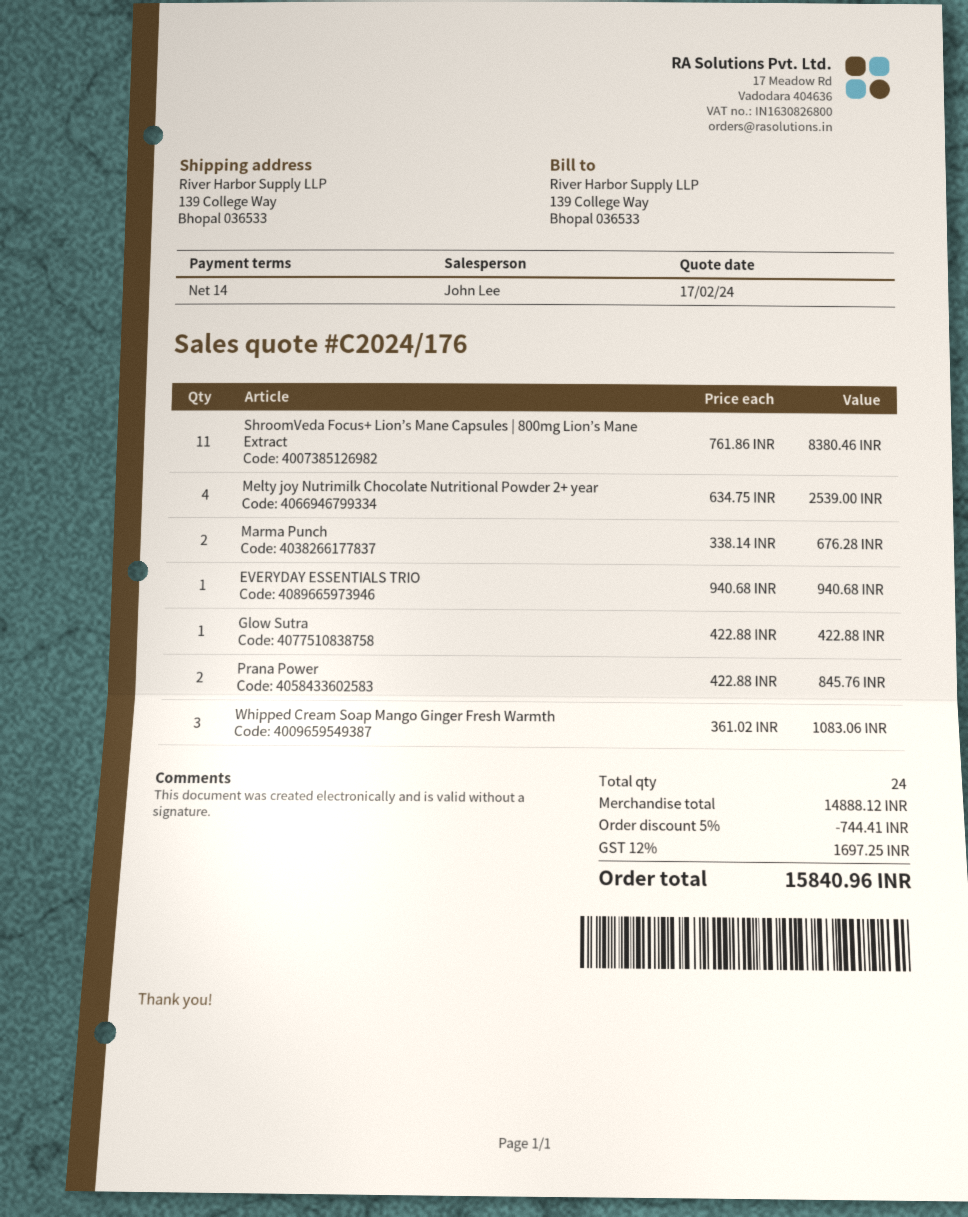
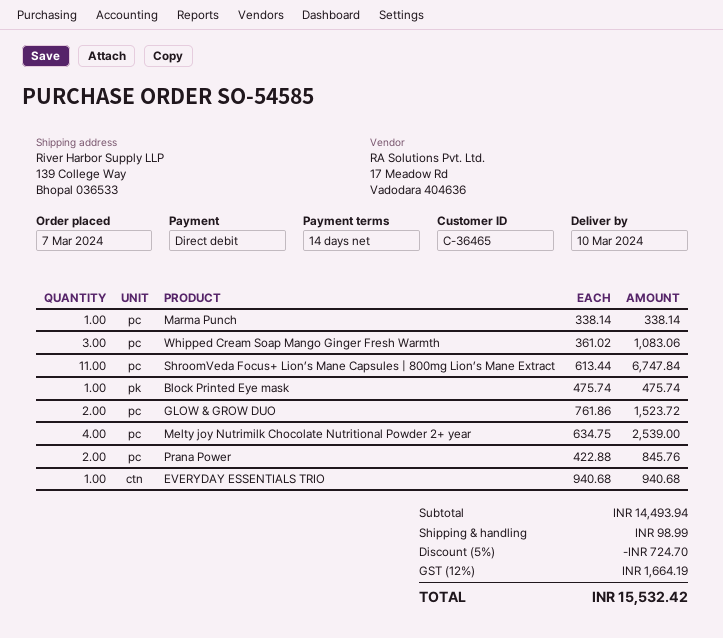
ShroomVeda Focus+ Lion’s Mane Capsules | 800mg Lion’s Mane Extract: 11 x 761.86 = 8380.46 -> 11 x 613.44 = 6747.84
Marma Punch: 2 x 338.14 = 676.28 -> 1 x 338.14 = 338.14
Glow Sutra: 1 x 422.88 = 422.88 -> none
Block Printed Eye mask: none -> 1 x 475.74 = 475.74
GLOW & GROW DUO: none -> 2 x 761.86 = 1523.72
subtotal: 14888.12 -> 14493.94
discount: 5% = 744.41 -> 5% = 724.70
shipping: none -> 98.99
tax: 12% = 1697.25 -> 12% = 1664.19
total: 15840.96 -> 15532.42

